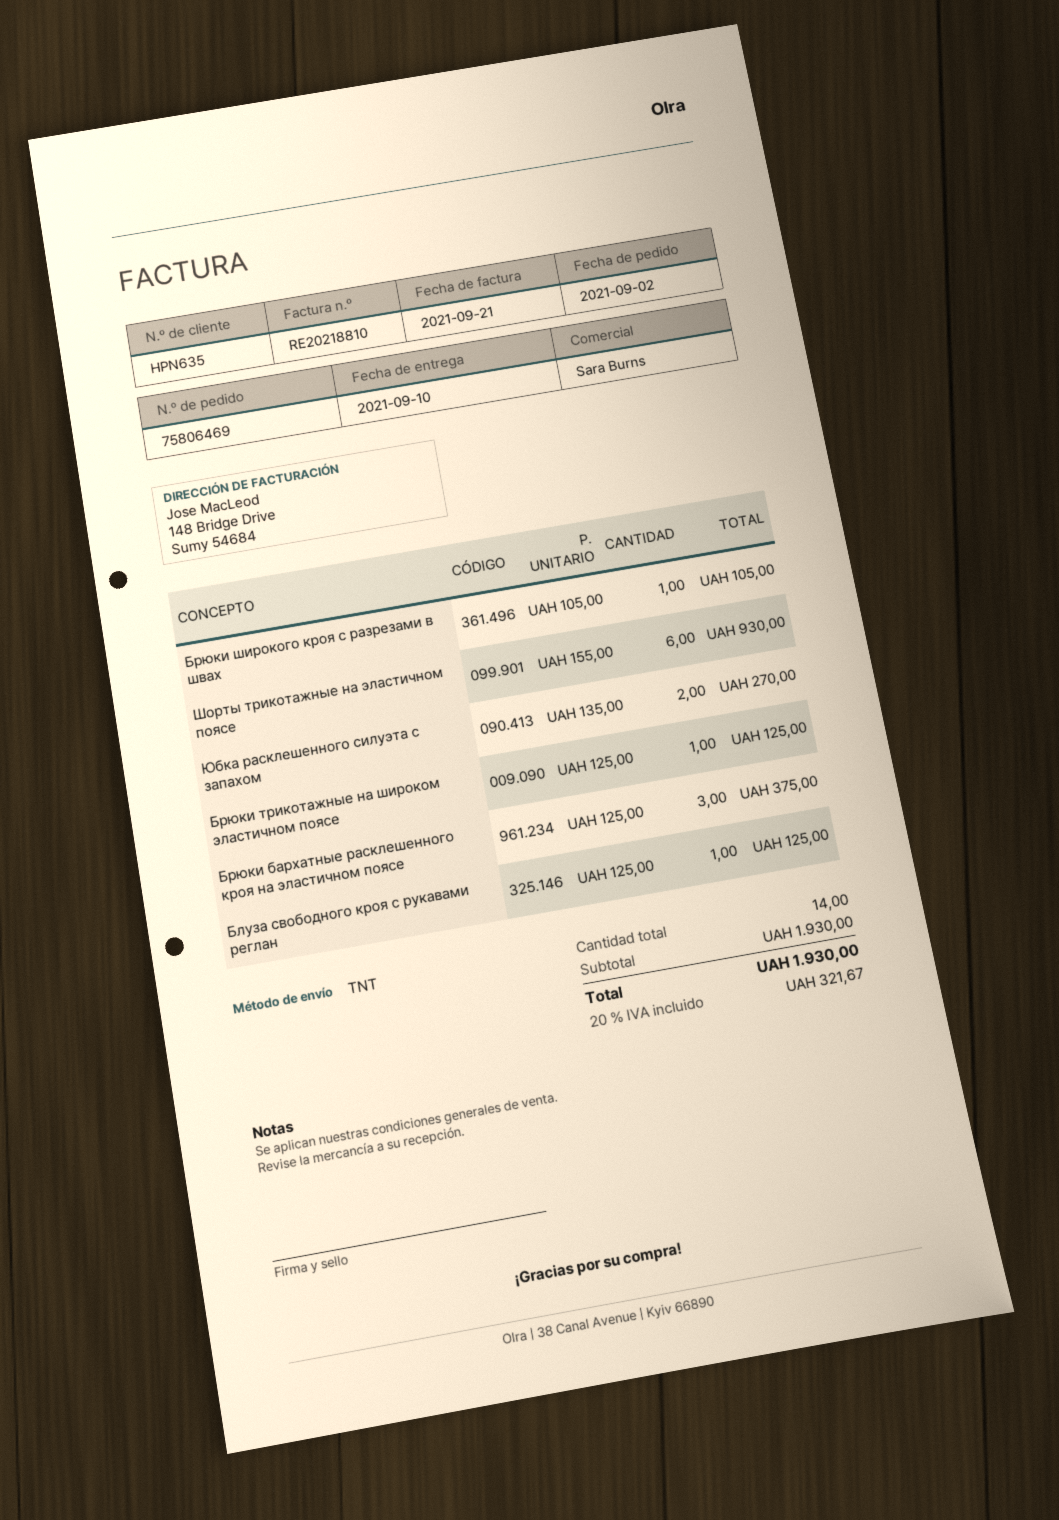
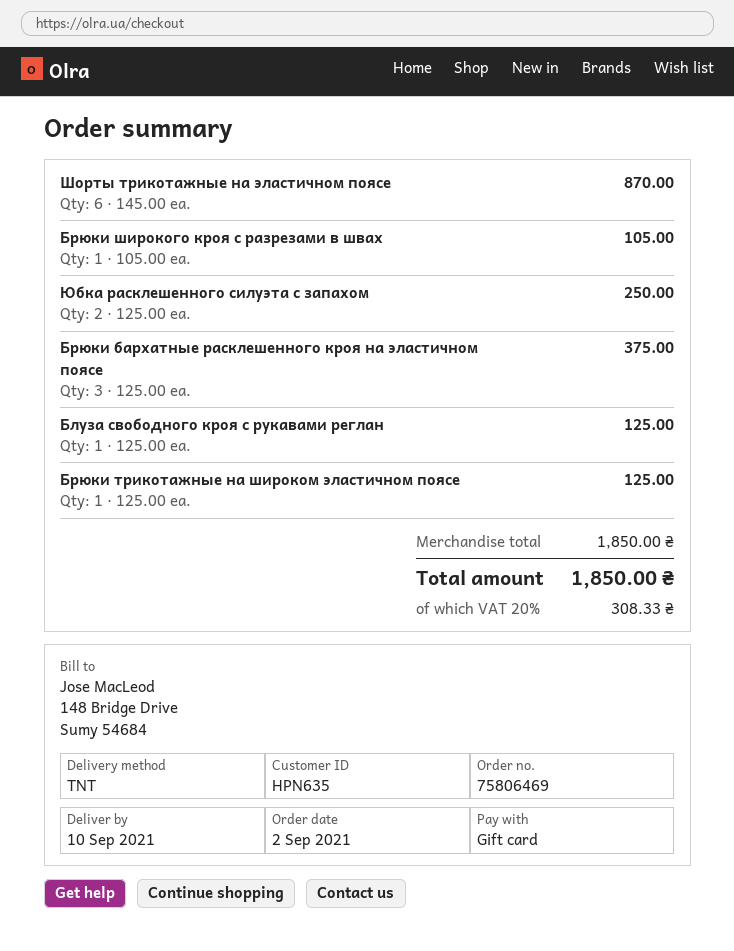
Шорты трикотажные на эластичном поясе: 6 x 155.00 = 930.00 -> 6 x 145.00 = 870.00
Юбка расклешенного силуэта с запахом: 2 x 135.00 = 270.00 -> 2 x 125.00 = 250.00
subtotal: 1930.00 -> 1850.00
tax: 20% = 321.67 -> 20% = 308.33
total: 1930.00 -> 1850.00

